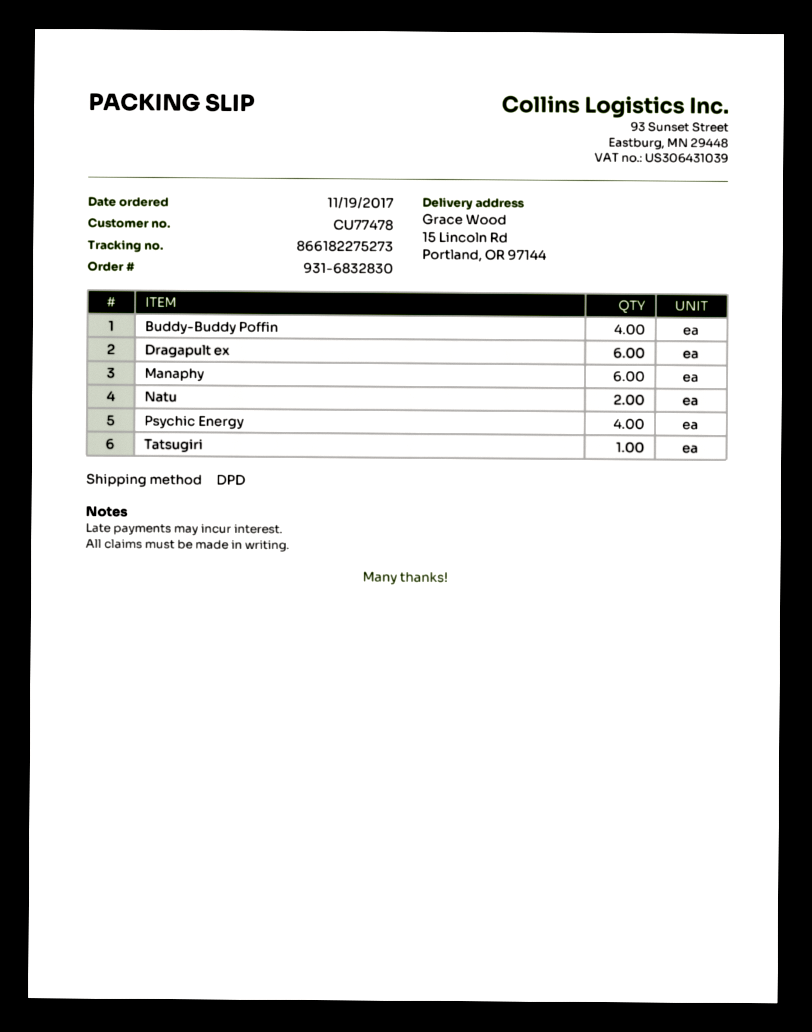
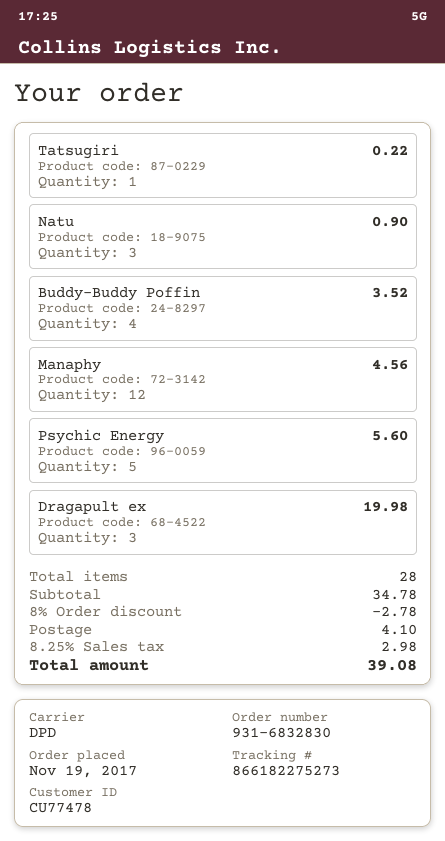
Dragapult ex: 6 -> 3
Manaphy: 6 -> 12
Natu: 2 -> 3
Psychic Energy: 4 -> 5

